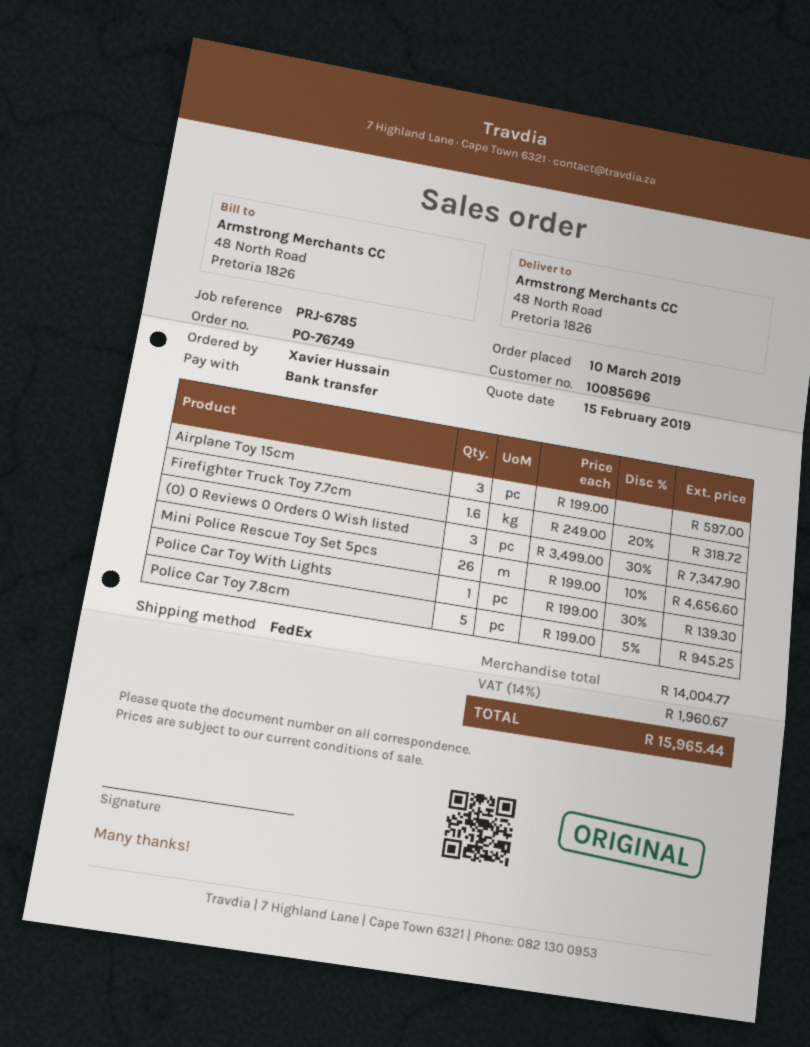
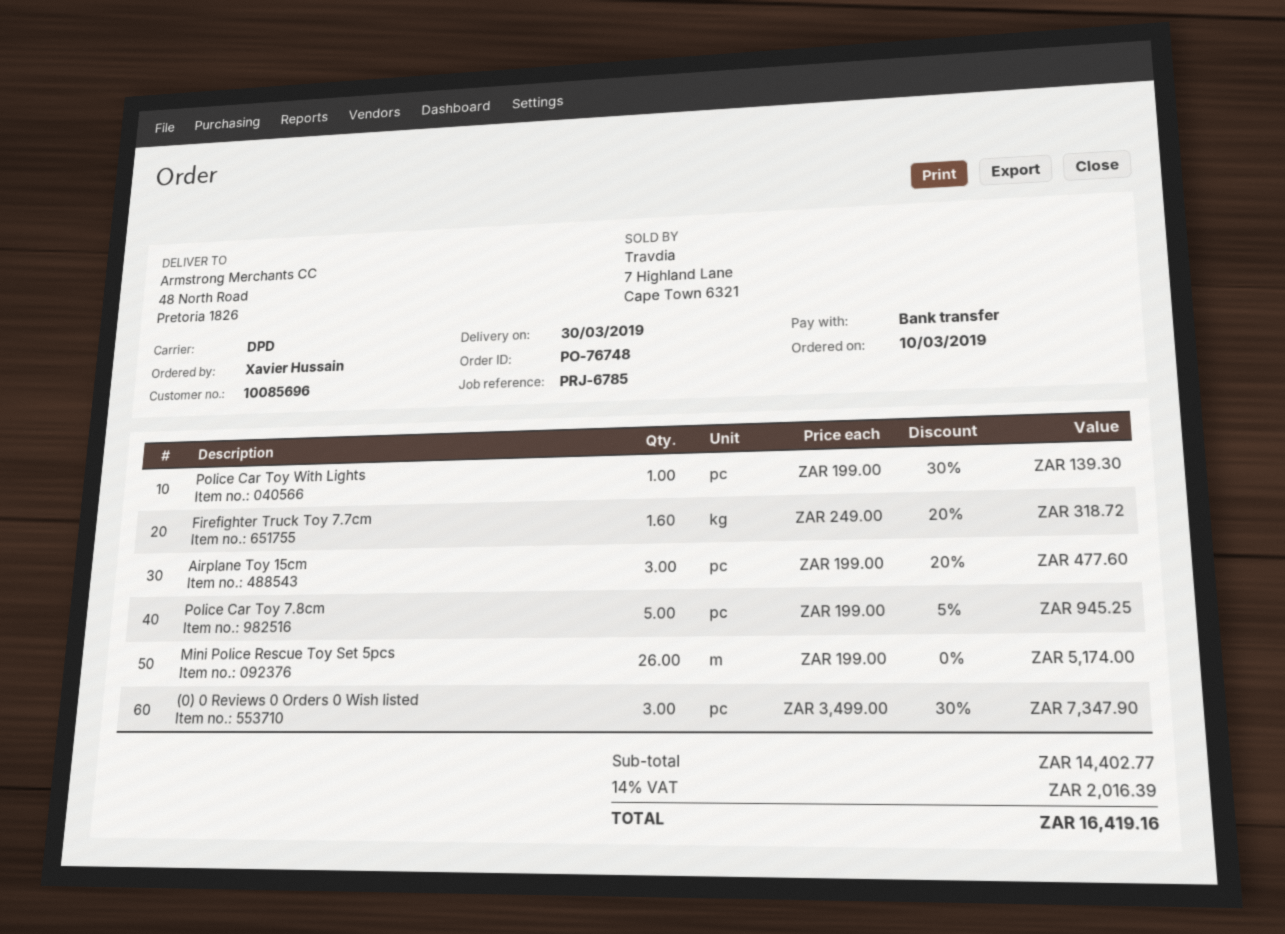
order number: PO-76749 -> PO-76748
shipping method: FedEx -> DPD
Airplane Toy 15cm: 3 x 199.00 = 597.00 -> 3 x 199.00 - 20% = 477.60
Mini Police Rescue Toy Set 5pcs: 26 x 199.00 - 10% = 4656.60 -> 26 x 199.00 = 5174.00
subtotal: 14004.77 -> 14402.77
tax: 14% = 1960.67 -> 14% = 2016.39
total: 15965.44 -> 16419.16

